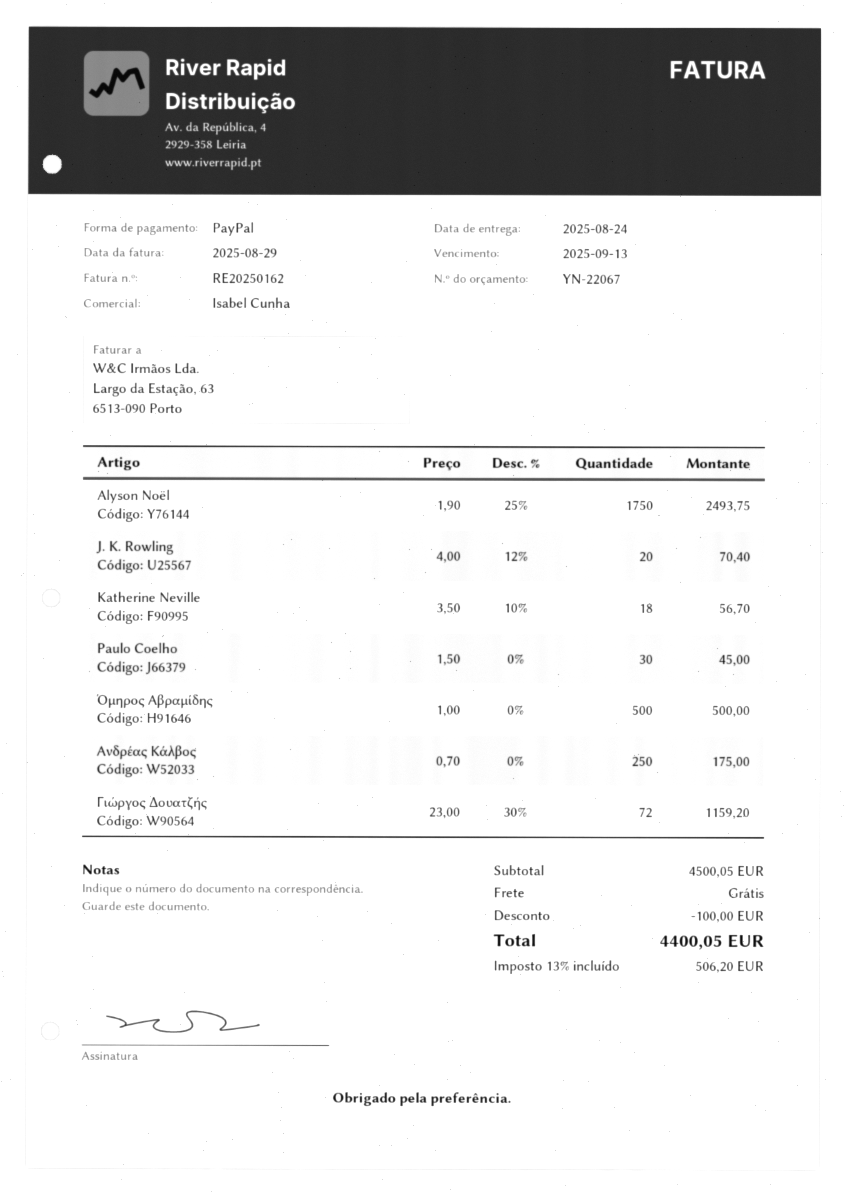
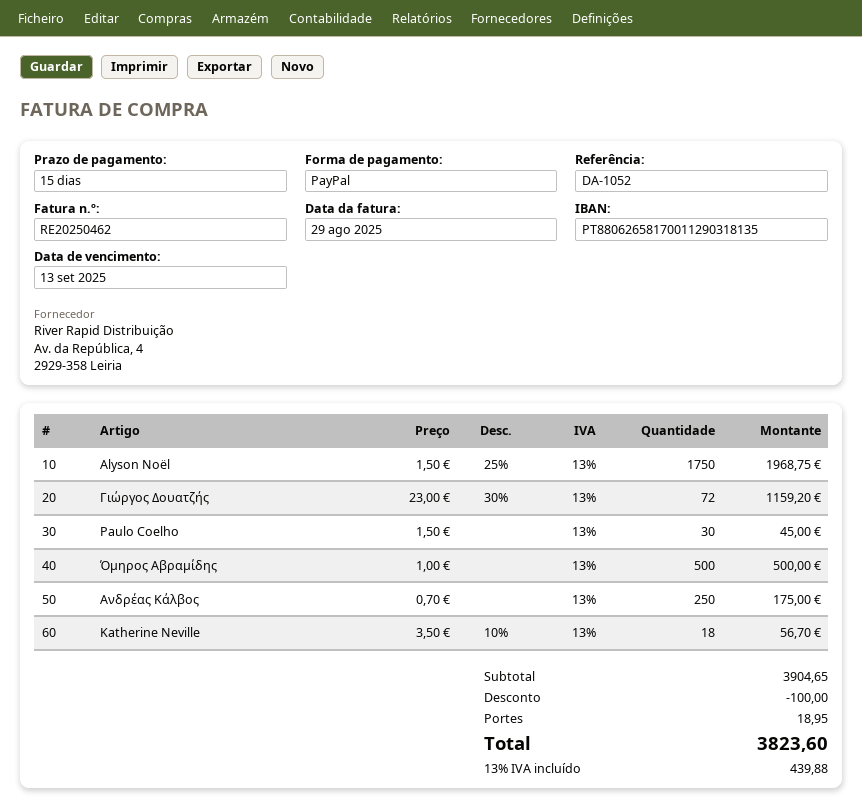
invoice number: RE20250162 -> RE20250462
Alyson Noël: 1750 x 1.90 - 25% = 2493.75 -> 1750 x 1.50 - 25% = 1968.75
J. K. Rowling: 20 x 4.00 - 12% = 70.40 -> none
subtotal: 4500.05 -> 3904.65
shipping: 0.00 -> 18.95
tax: 13% = 506.20 -> 13% = 439.88
total: 4400.05 -> 3823.60

